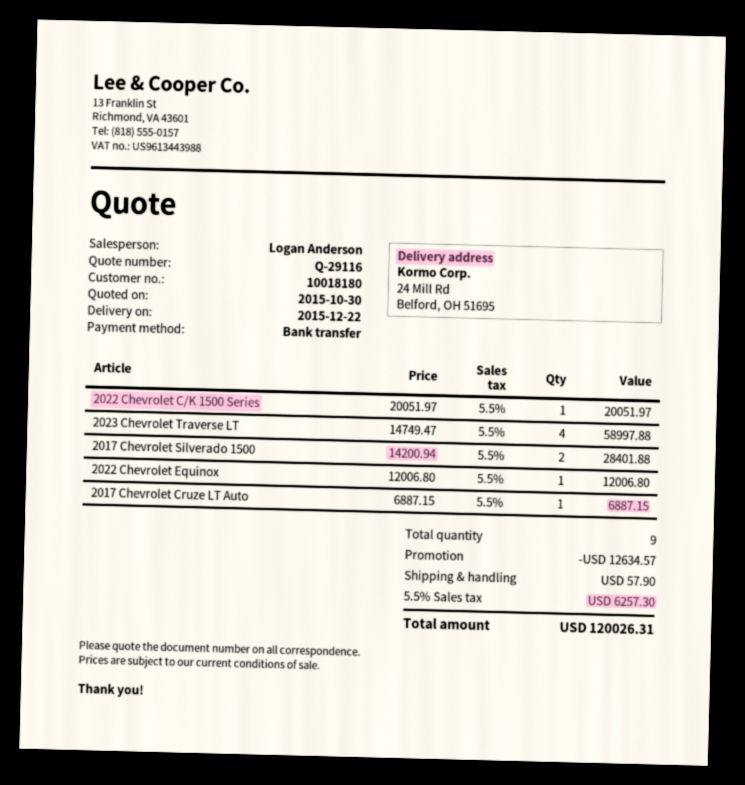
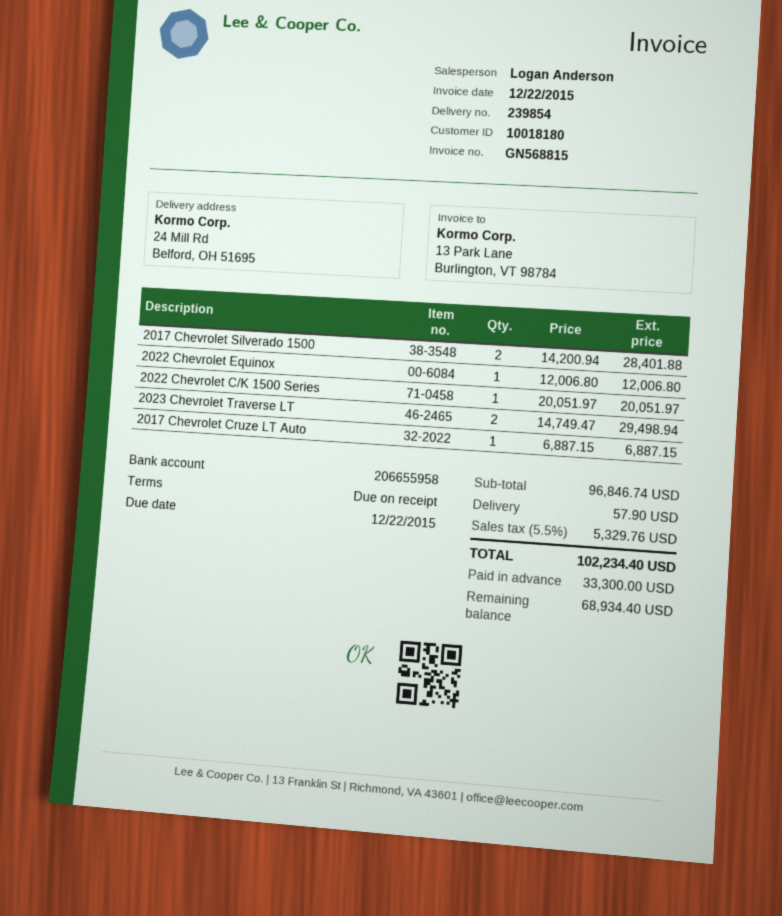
2023 Chevrolet Traverse LT: 4 x 14749.47 = 58997.88 -> 2 x 14749.47 = 29498.94
discount: 12634.57 -> none
tax: 5.5% = 6257.30 -> 5.5% = 5329.76
total: 120026.31 -> 102234.40

